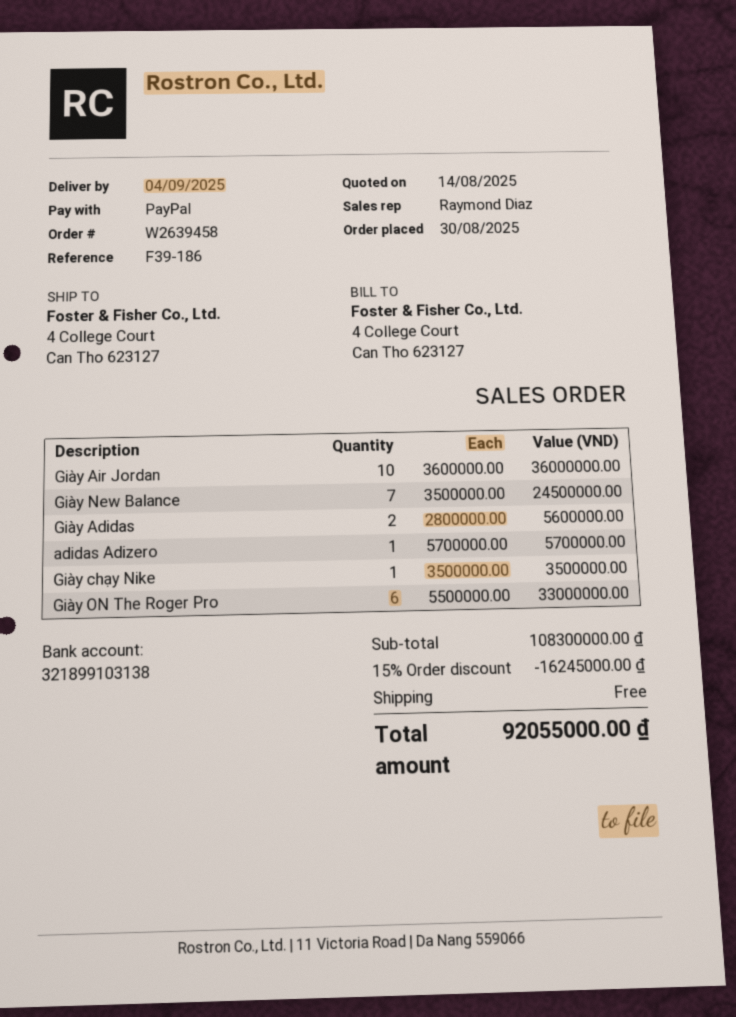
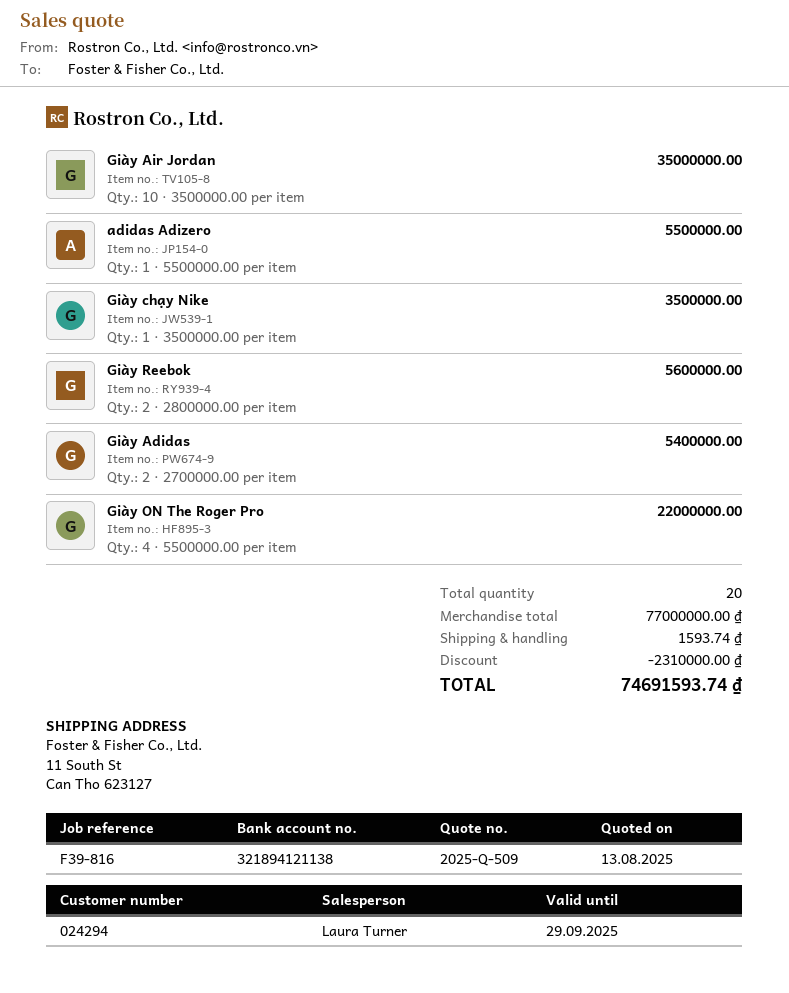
quote date: 2025-08-14 -> 2025-08-13
reference: F39-186 -> F39-816
sales rep: Raymond Diaz -> Laura Turner
bank account: 321899103138 -> 321894121138
ship to: 4 College Court, Can Tho 623127 -> 11 South St, Can Tho 623127
Giày Air Jordan: 10 x 3600000.00 = 36000000.00 -> 10 x 3500000.00 = 35000000.00
Giày New Balance: 7 x 3500000.00 = 24500000.00 -> none
Giày Adidas: 2 x 2800000.00 = 5600000.00 -> 2 x 2700000.00 = 5400000.00
adidas Adizero: 1 x 5700000.00 = 5700000.00 -> 1 x 5500000.00 = 5500000.00
Giày ON The Roger Pro: 6 x 5500000.00 = 33000000.00 -> 4 x 5500000.00 = 22000000.00
Giày Reebok: none -> 2 x 2800000.00 = 5600000.00
subtotal: 108300000.00 -> 77000000.00
discount: 16245000.00 -> 2310000.00
shipping: 0.00 -> 1593.74
total: 92055000.00 -> 74691593.74

